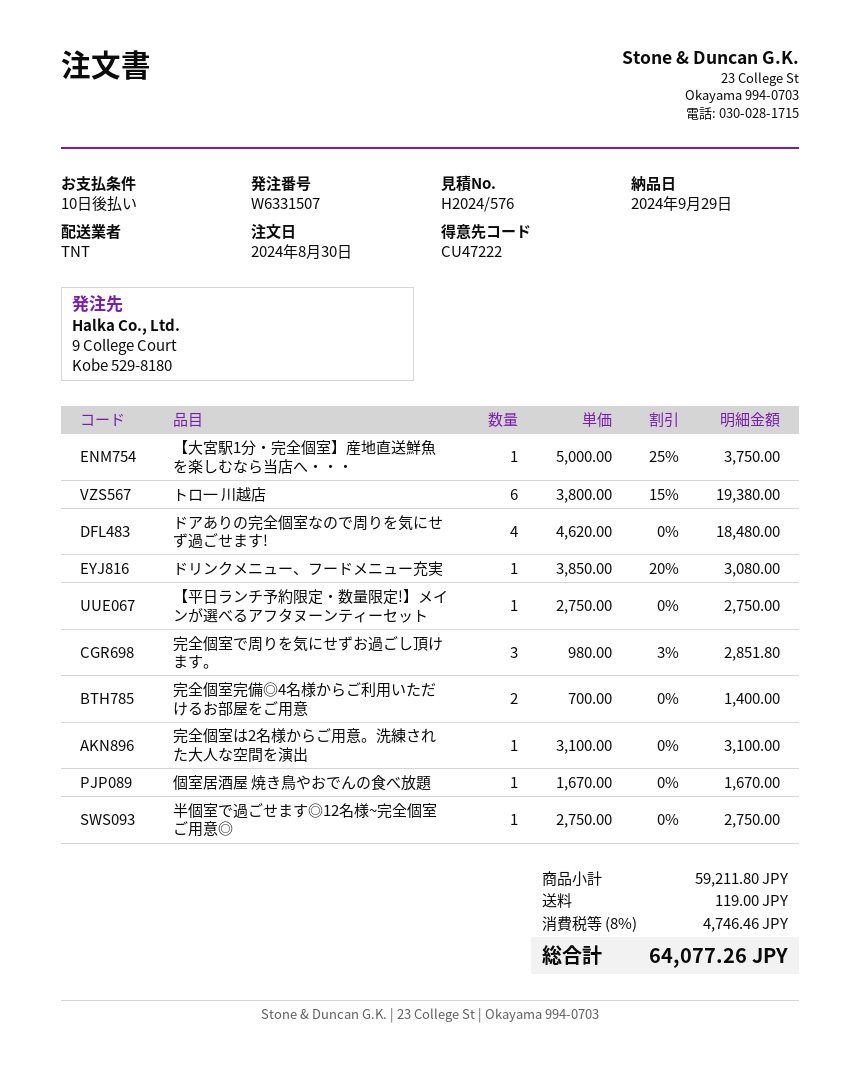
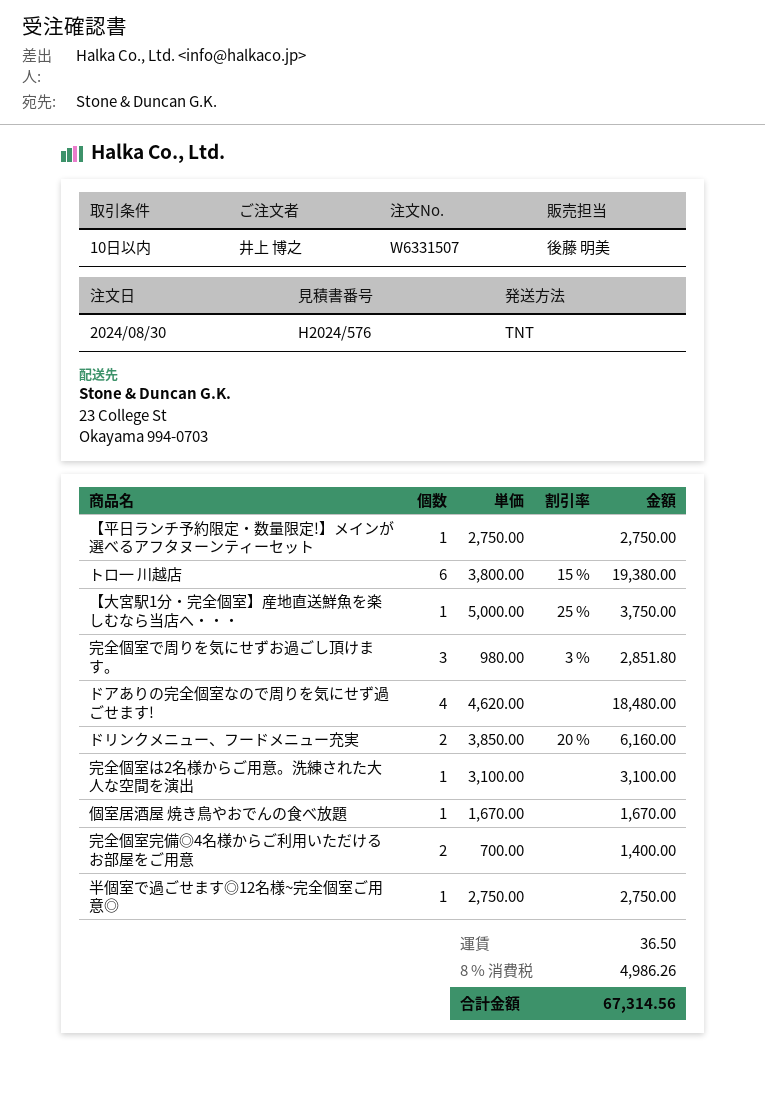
ドリンクメニュー、フードメニュー充実: 1 x 3850.00 - 20% = 3080.00 -> 2 x 3850.00 - 20% = 6160.00
shipping: 119.00 -> 36.50
tax: 8% = 4746.46 -> 8% = 4986.26
total: 64077.26 -> 67314.56

